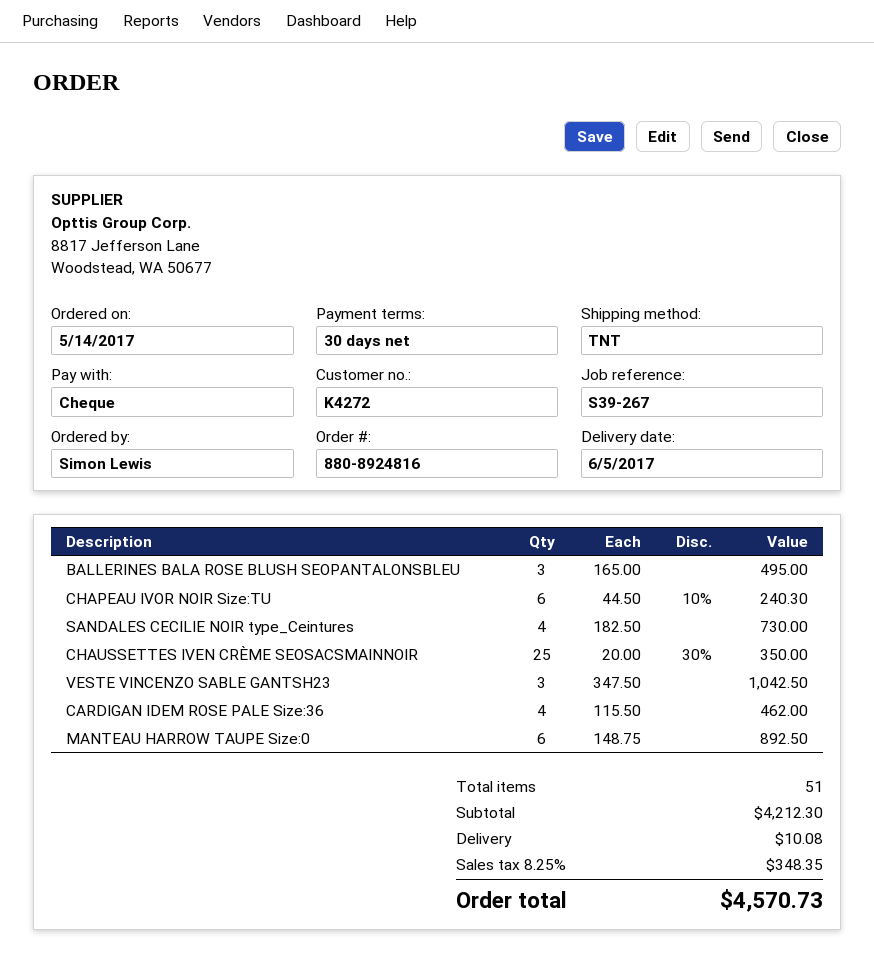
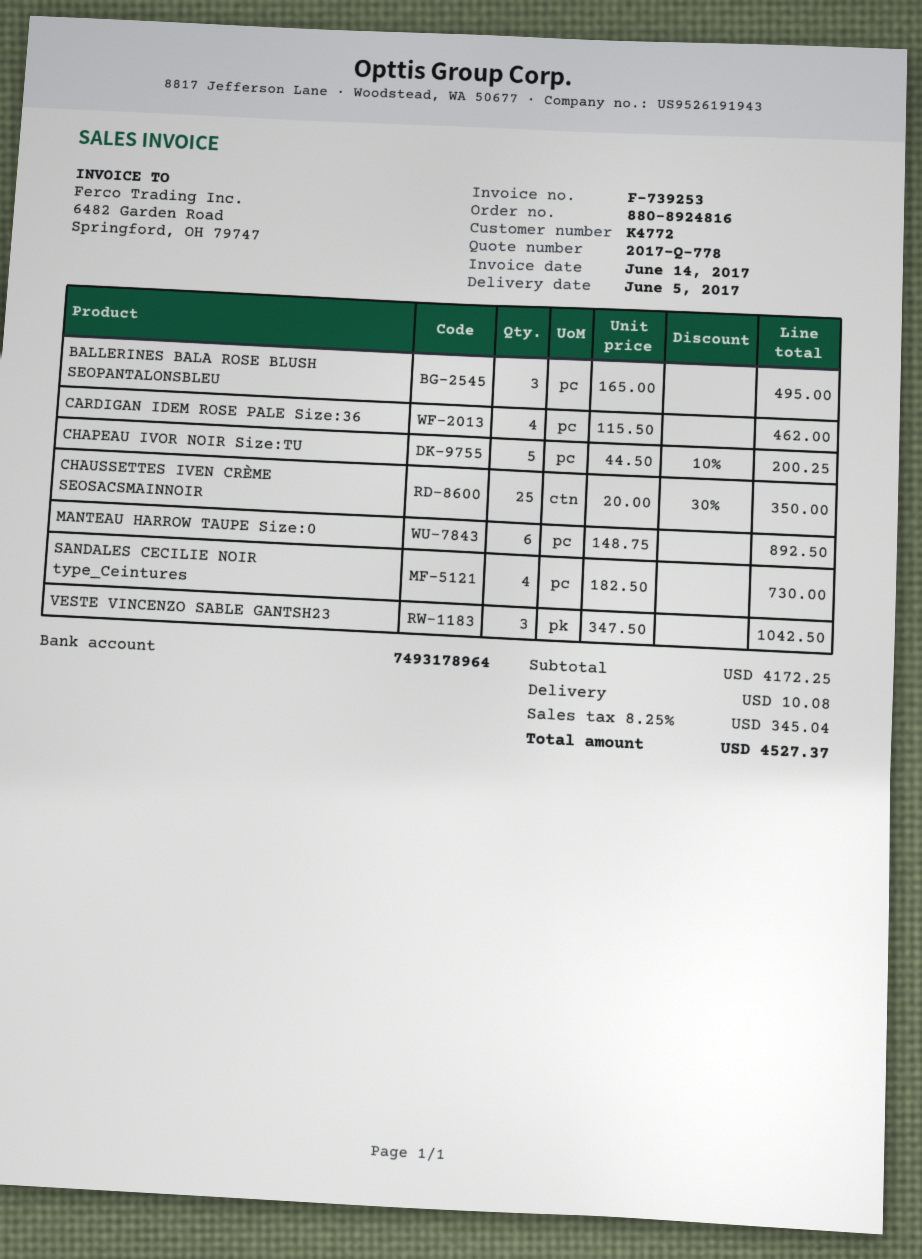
customer number: K4272 -> K4772
CHAPEAU IVOR NOIR Size:TU: 6 x 44.50 - 10% = 240.30 -> 5 x 44.50 - 10% = 200.25
subtotal: 4212.30 -> 4172.25
tax: 8.25% = 348.35 -> 8.25% = 345.04
total: 4570.73 -> 4527.37

